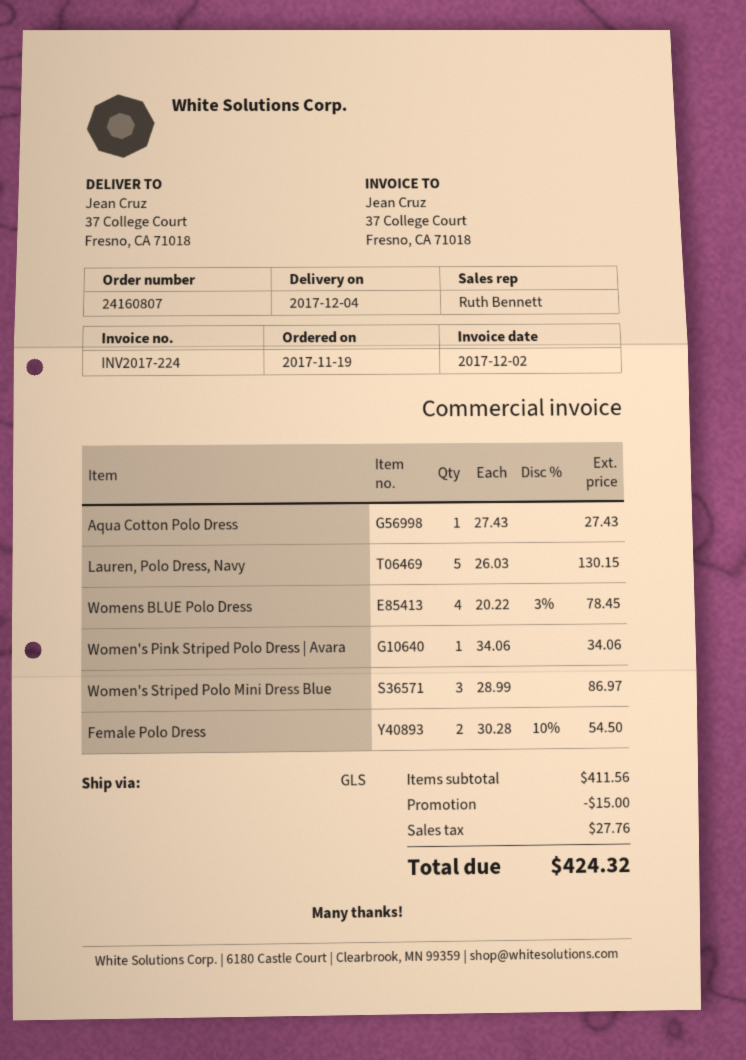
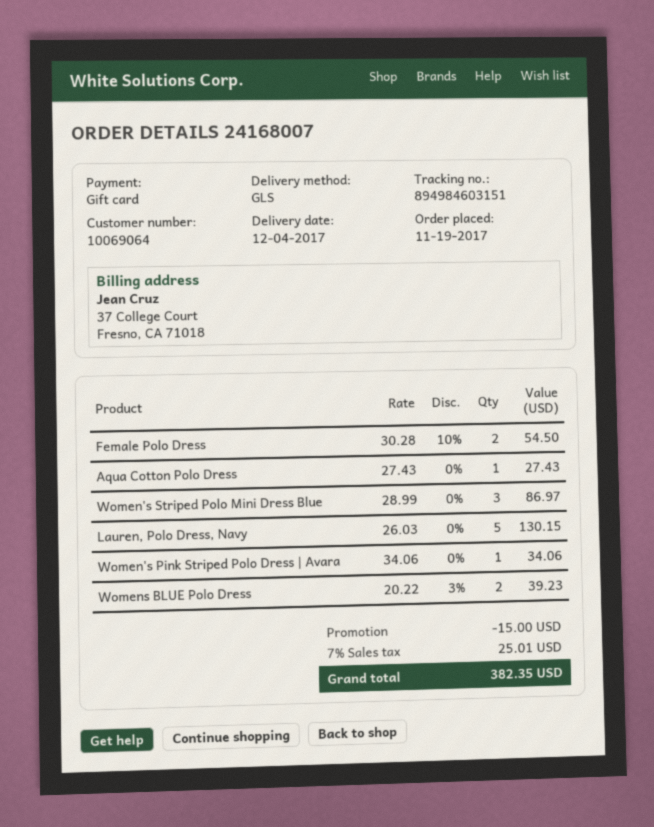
order number: 24160807 -> 24168007
Womens BLUE Polo Dress: 4 x 20.22 - 3% = 78.45 -> 2 x 20.22 - 3% = 39.23
tax: 27.76 -> 25.01
total: 424.32 -> 382.35

